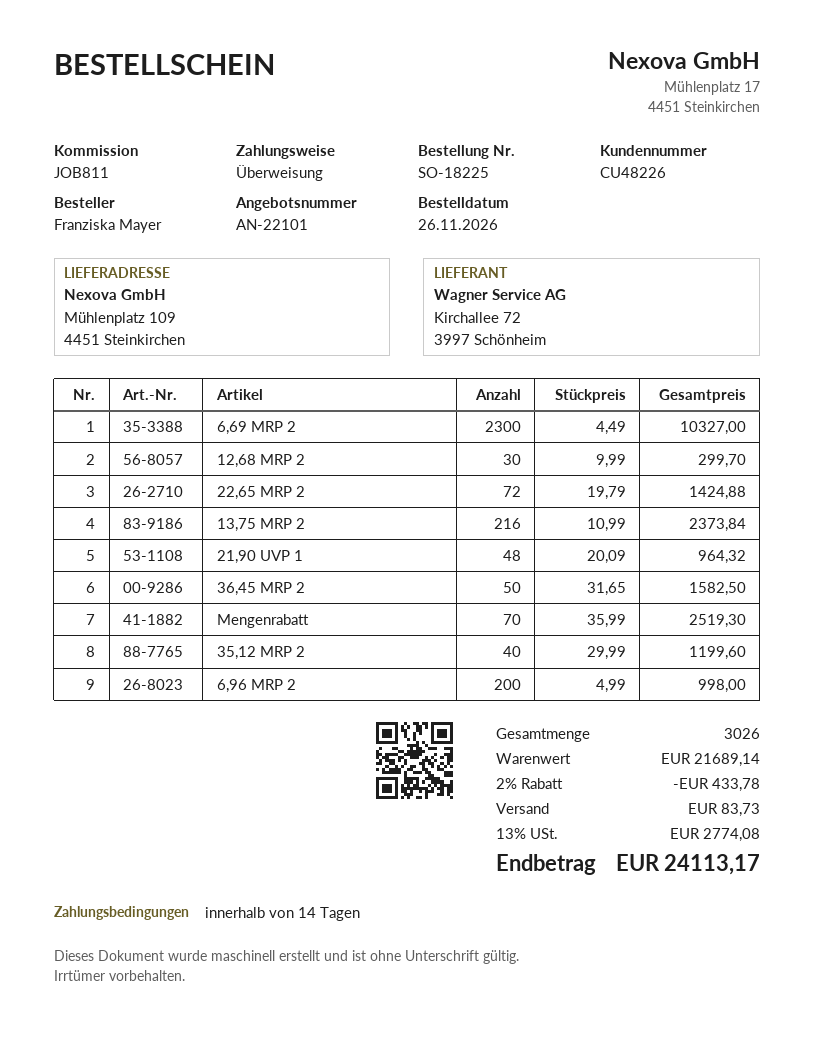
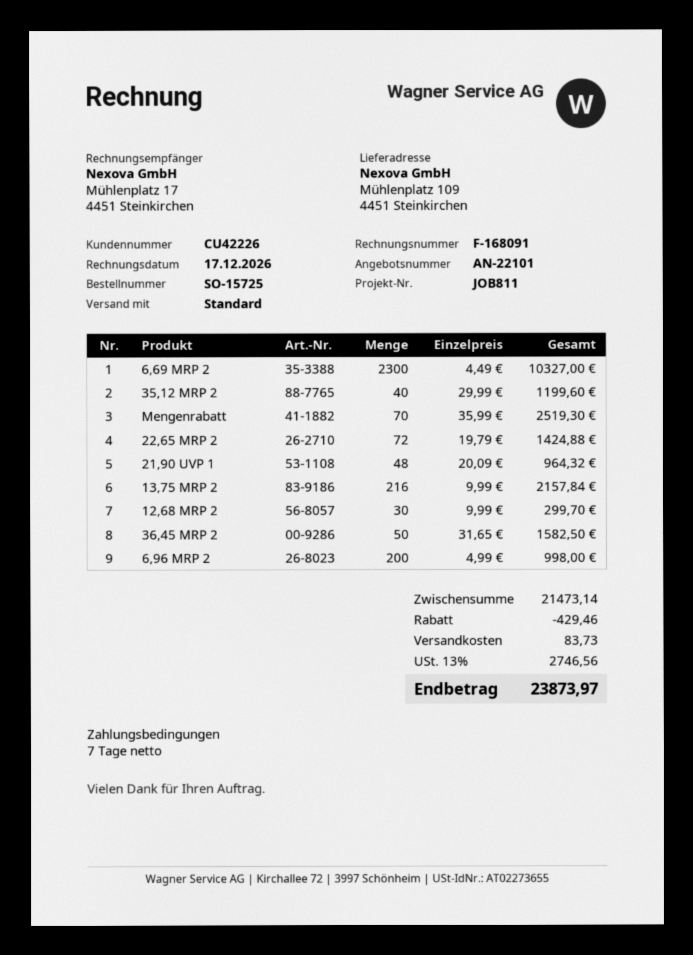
order number: SO-18225 -> SO-15725
payment terms: 14 days -> 7 days
customer number: CU48226 -> CU42226
13,75 MRP 2: 216 x 10.99 = 2373.84 -> 216 x 9.99 = 2157.84
subtotal: 21689.14 -> 21473.14
discount: 433.78 -> 429.46
tax: 13% = 2774.08 -> 13% = 2746.56
total: 24113.17 -> 23873.97

